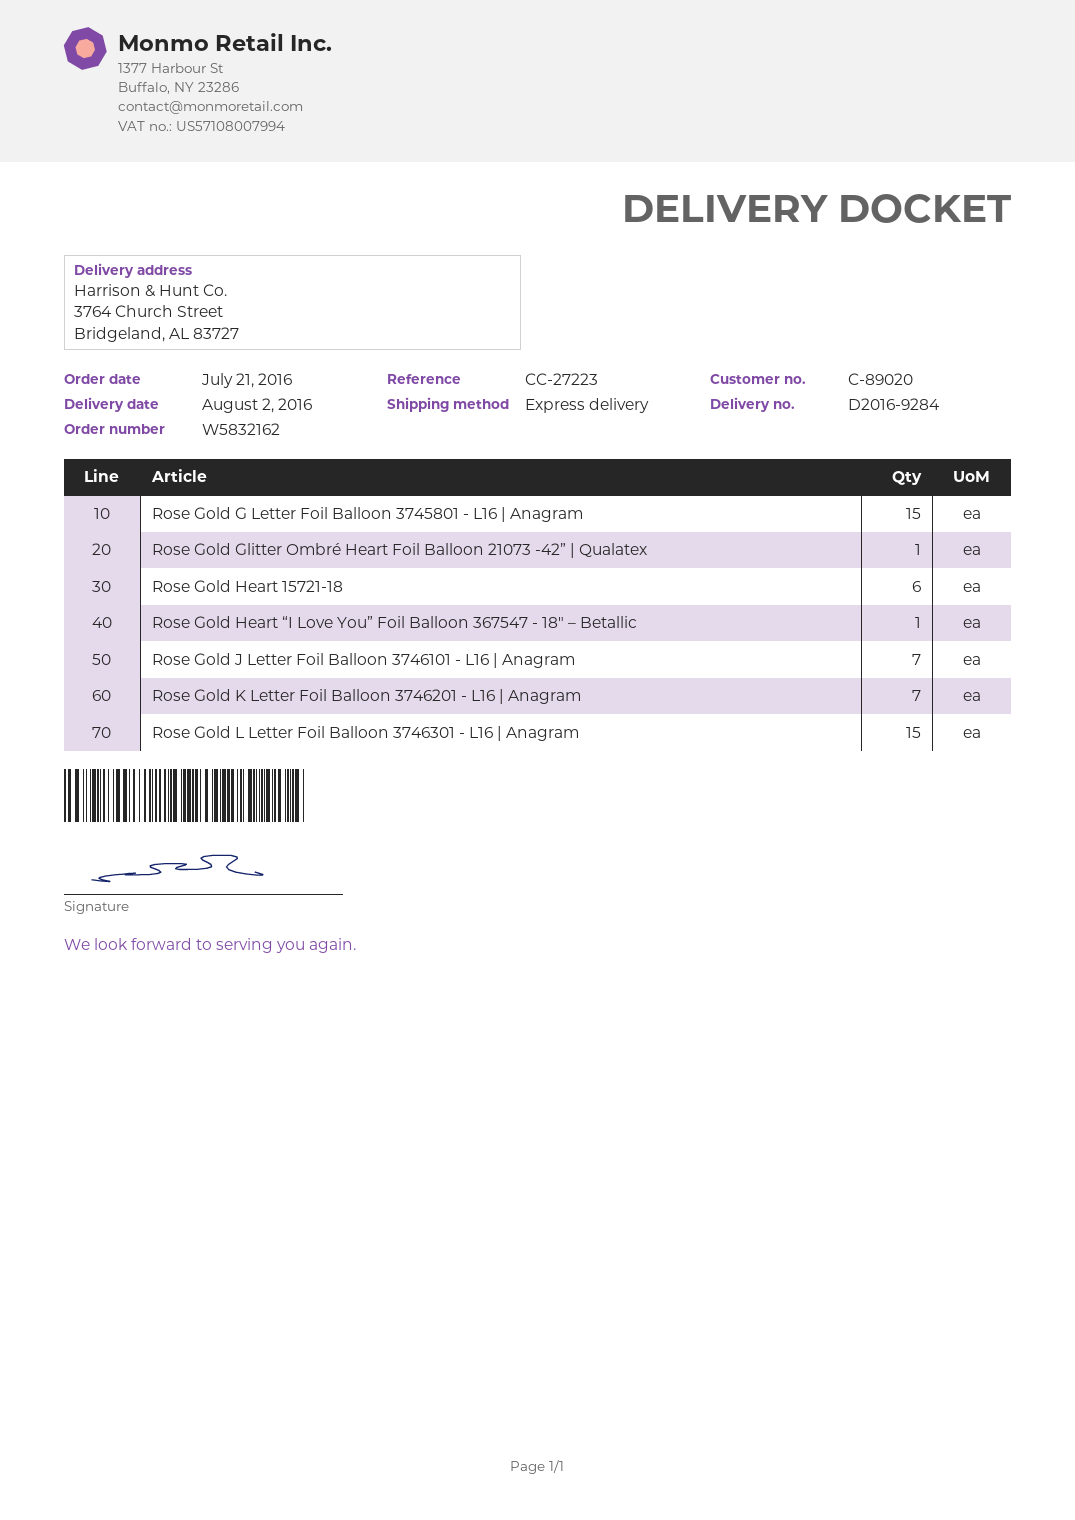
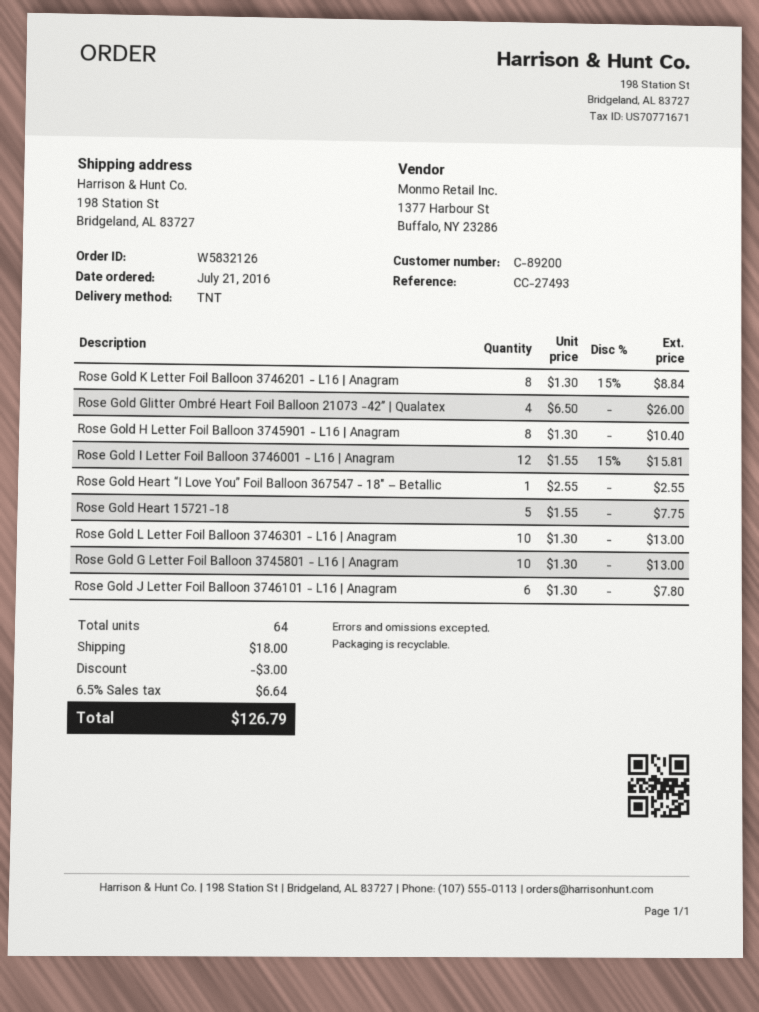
order number: W5832162 -> W5832126
customer number: C-89020 -> C-89200
reference: CC-27223 -> CC-27493
shipping method: express -> TNT
ship to: 3764 Church Street, Bridgeland, AL 83727 -> 198 Station St, Bridgeland, AL 83727
Rose Gold G Letter Foil Balloon 3745801 - L16 | Anagram: 15 -> 10
Rose Gold Glitter Ombré Heart Foil Balloon 21073 -42” | Qualatex: 1 -> 4
Rose Gold Heart 15721-18: 6 -> 5
Rose Gold J Letter Foil Balloon 3746101 - L16 | Anagram: 7 -> 6
Rose Gold K Letter Foil Balloon 3746201 - L16 | Anagram: 7 -> 8
Rose Gold L Letter Foil Balloon 3746301 - L16 | Anagram: 15 -> 10
Rose Gold H Letter Foil Balloon 3745901 - L16 | Anagram: none -> 8
Rose Gold I Letter Foil Balloon 3746001 - L16 | Anagram: none -> 12

